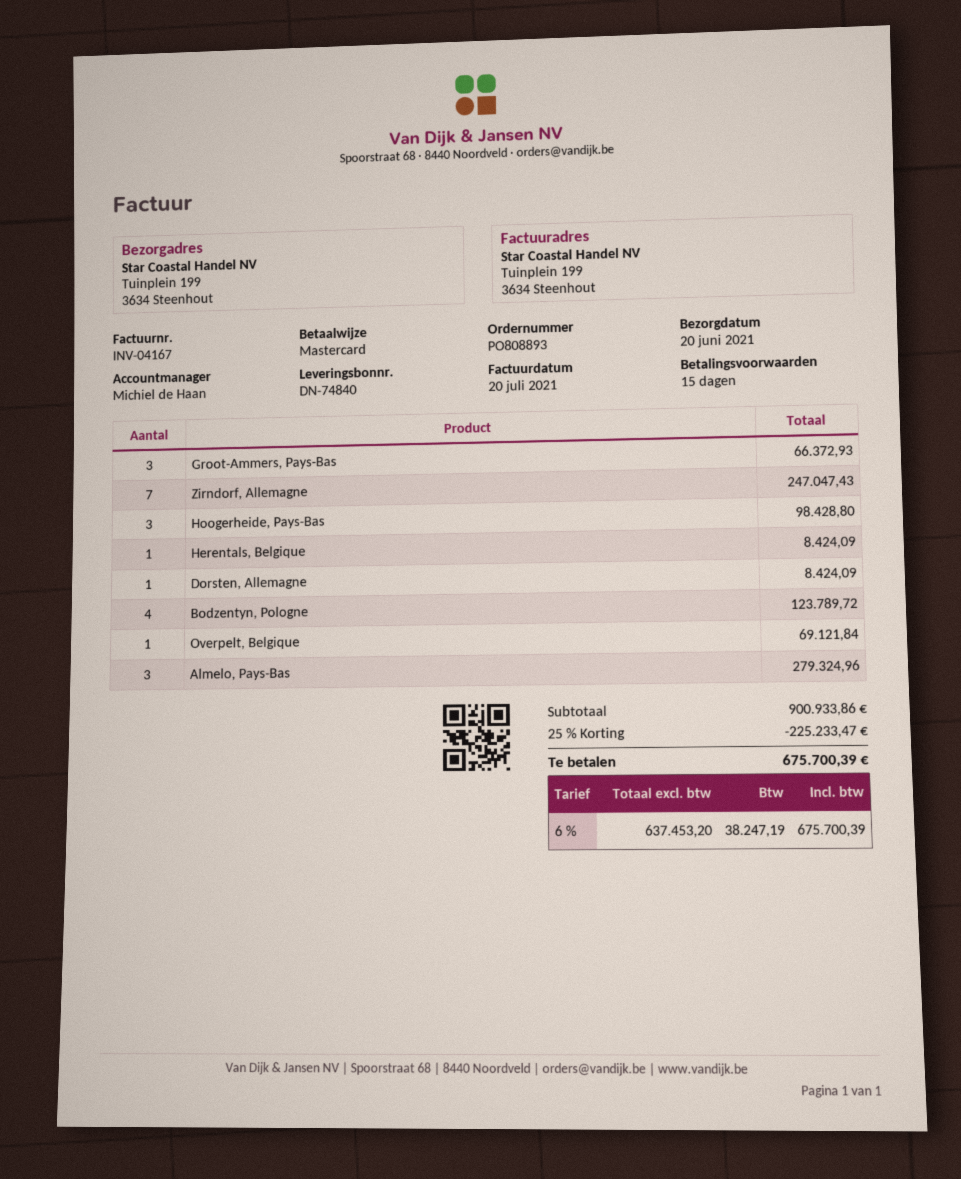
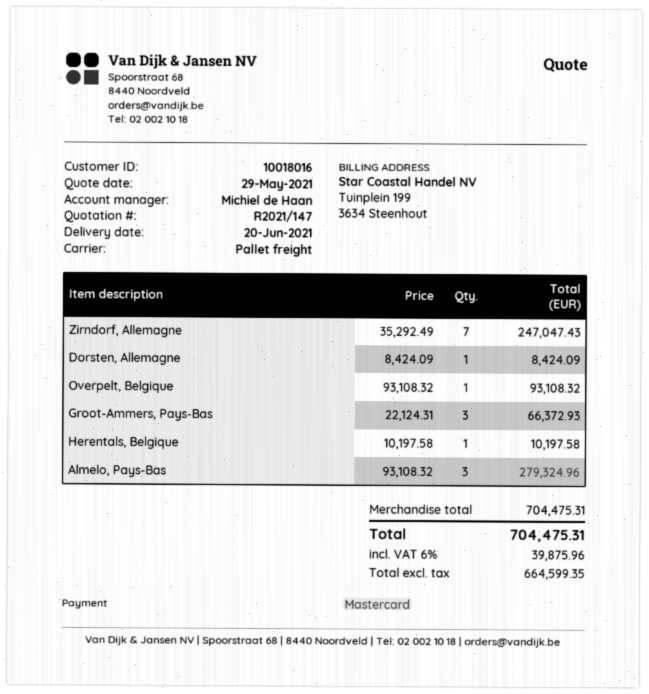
Hoogerheide, Pays-Bas: 3 for 98428.80 -> none
Herentals, Belgique: 1 for 8424.09 -> 1 for 10197.58
Bodzentyn, Pologne: 4 for 123789.72 -> none
Overpelt, Belgique: 1 for 69121.84 -> 1 for 93108.32
subtotal: 900933.86 -> 704475.31
discount: 25% = 225233.47 -> none
net: 637453.20 -> 664599.35
tax: 6% = 38247.19 -> 6% = 39875.96
total: 675700.39 -> 704475.31

